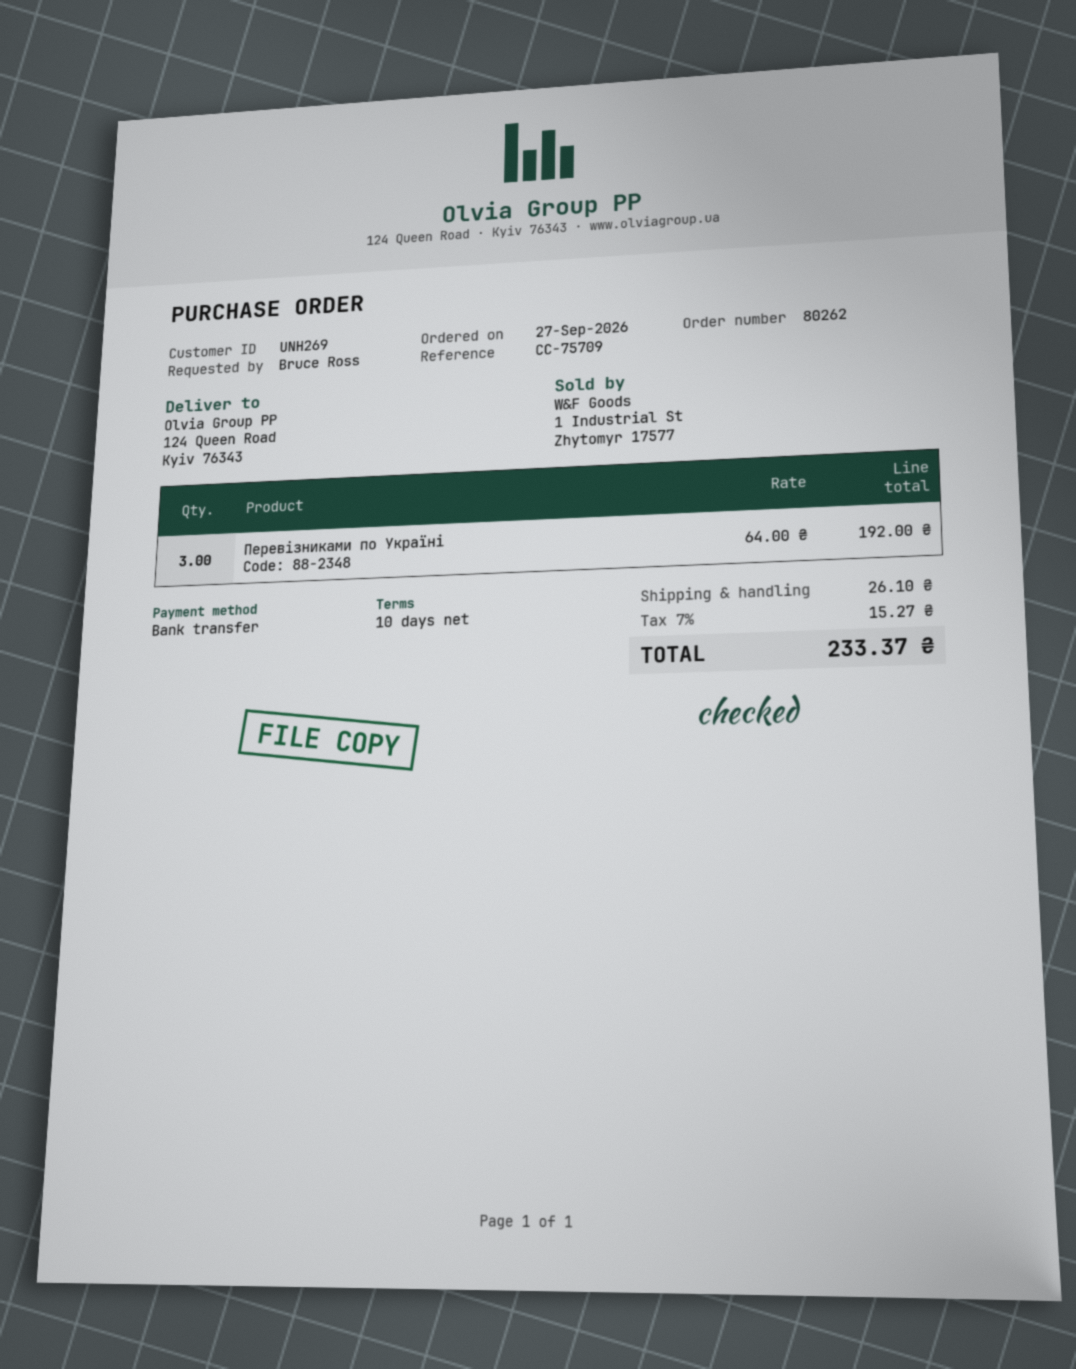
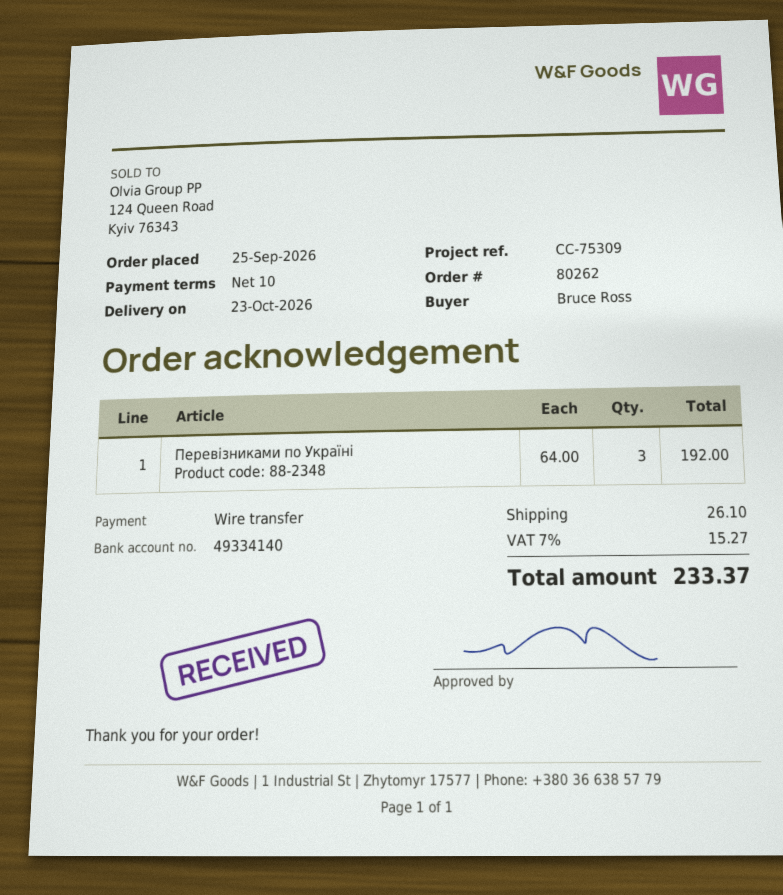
order date: 2026-09-27 -> 2026-09-25
reference: CC-75709 -> CC-75309

